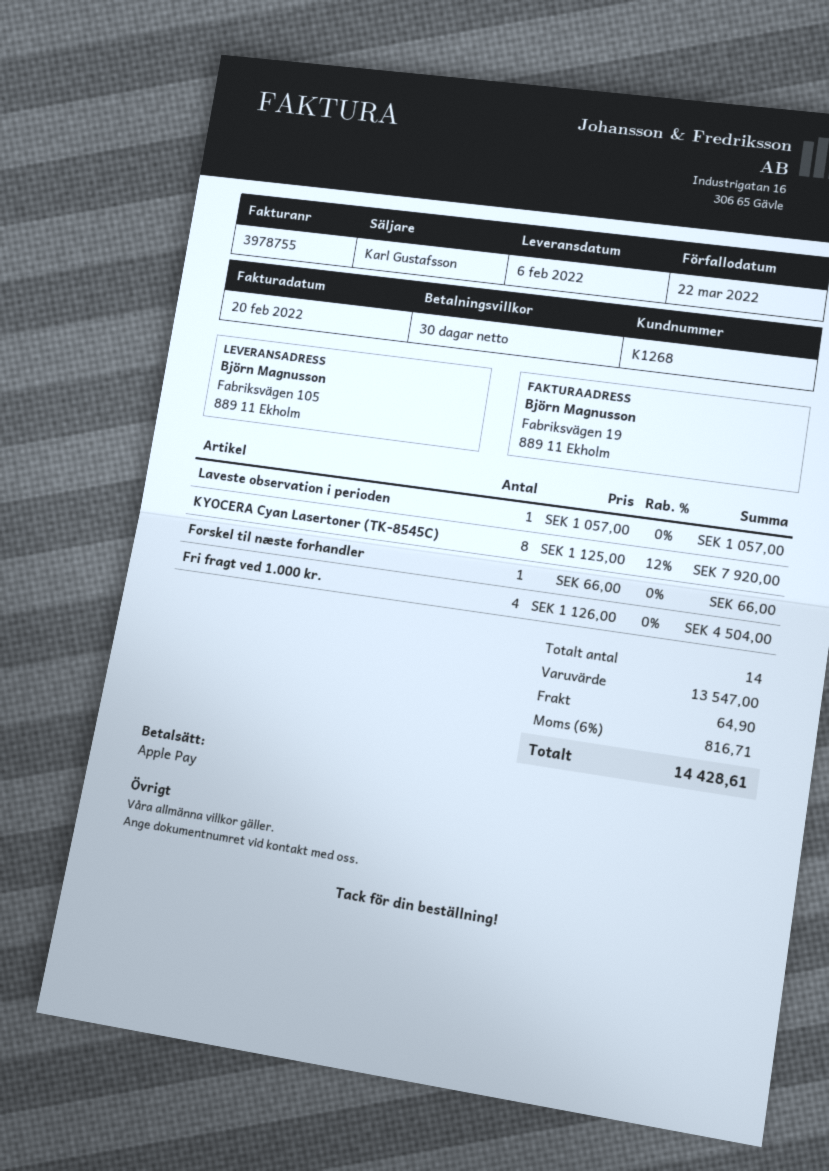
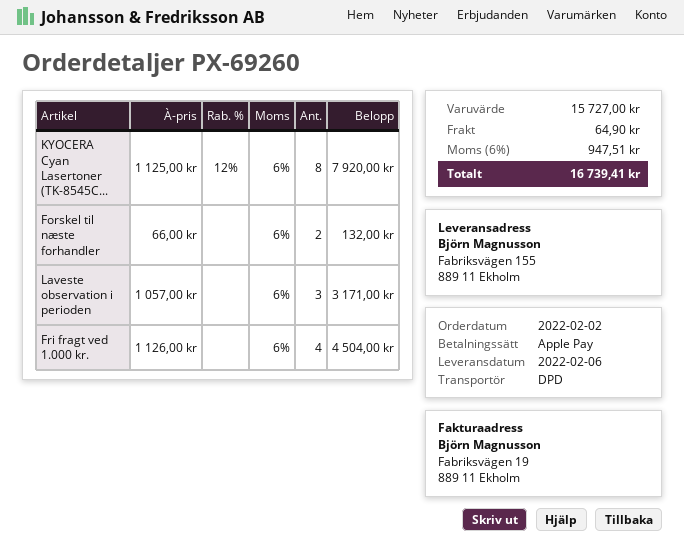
ship to: Fabriksvägen 105, 889 11 Ekholm -> Fabriksvägen 155, 889 11 Ekholm
Laveste observation i perioden: 1 x 1057.00 = 1057.00 -> 3 x 1057.00 = 3171.00
Forskel til næste forhandler: 1 x 66.00 = 66.00 -> 2 x 66.00 = 132.00
subtotal: 13547.00 -> 15727.00
tax: 6% = 816.71 -> 6% = 947.51
total: 14428.61 -> 16739.41

